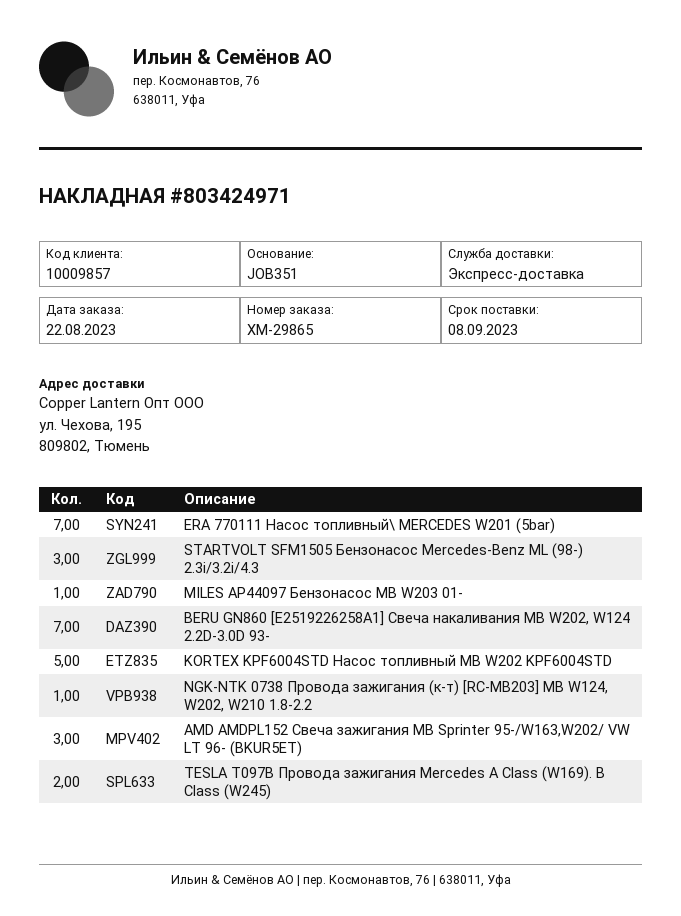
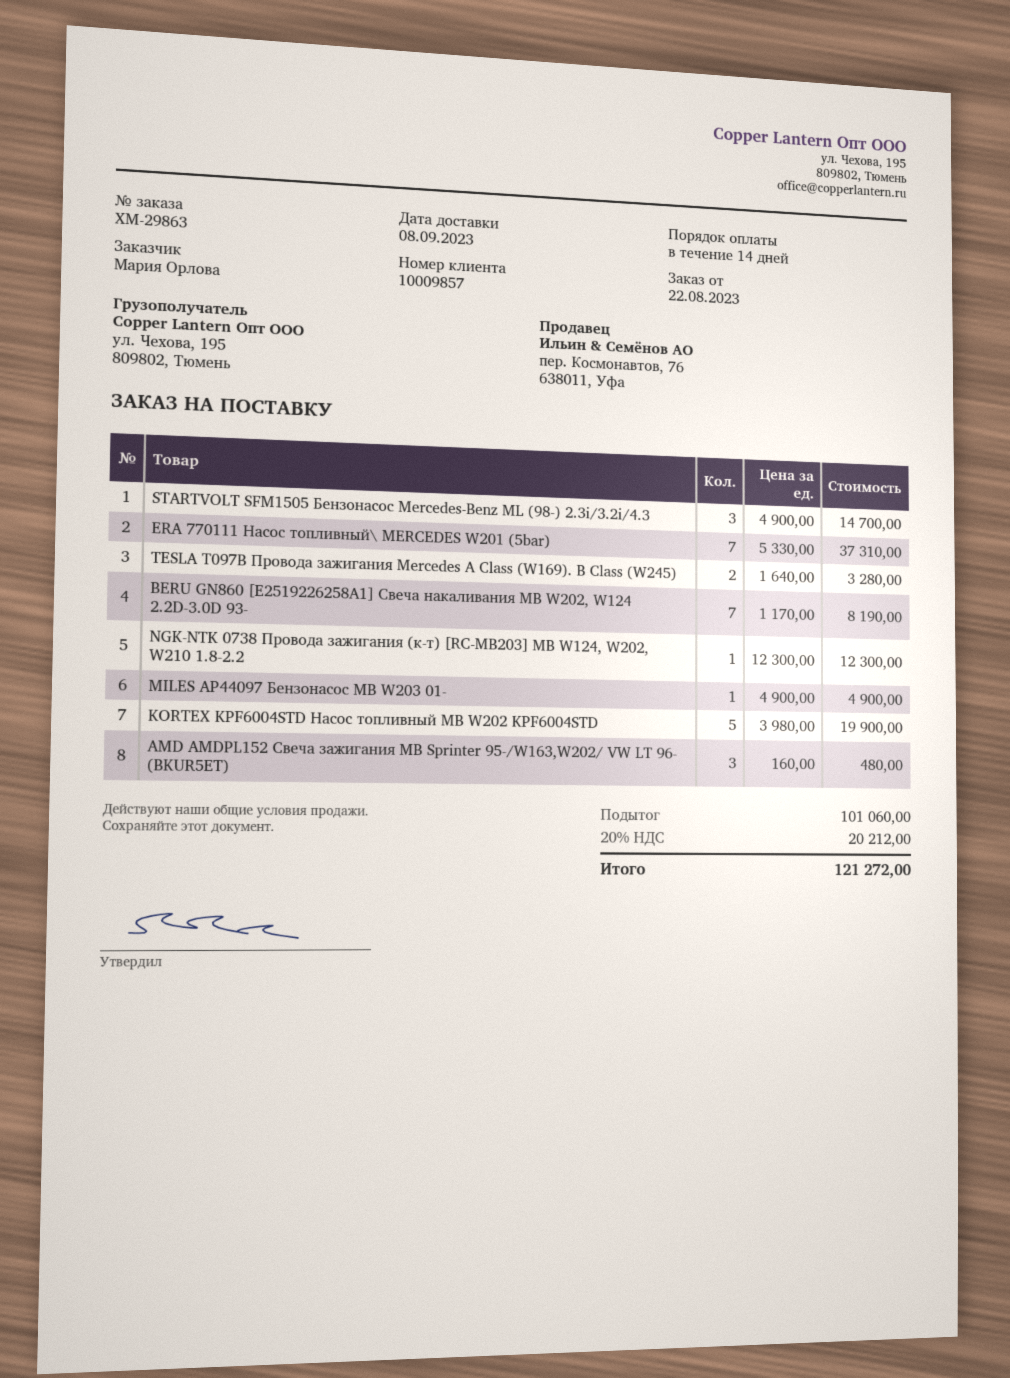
order number: XM-29865 -> XM-29863

